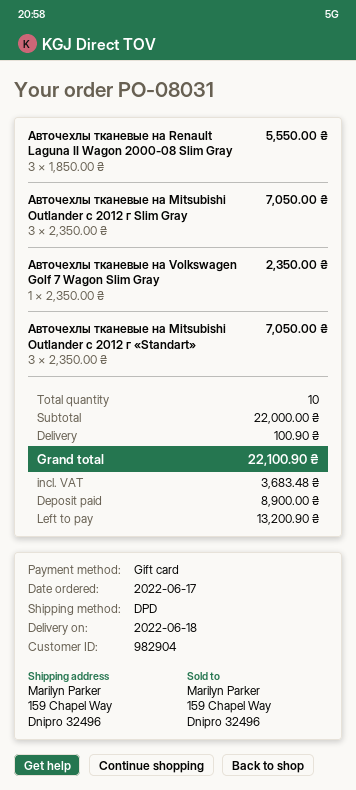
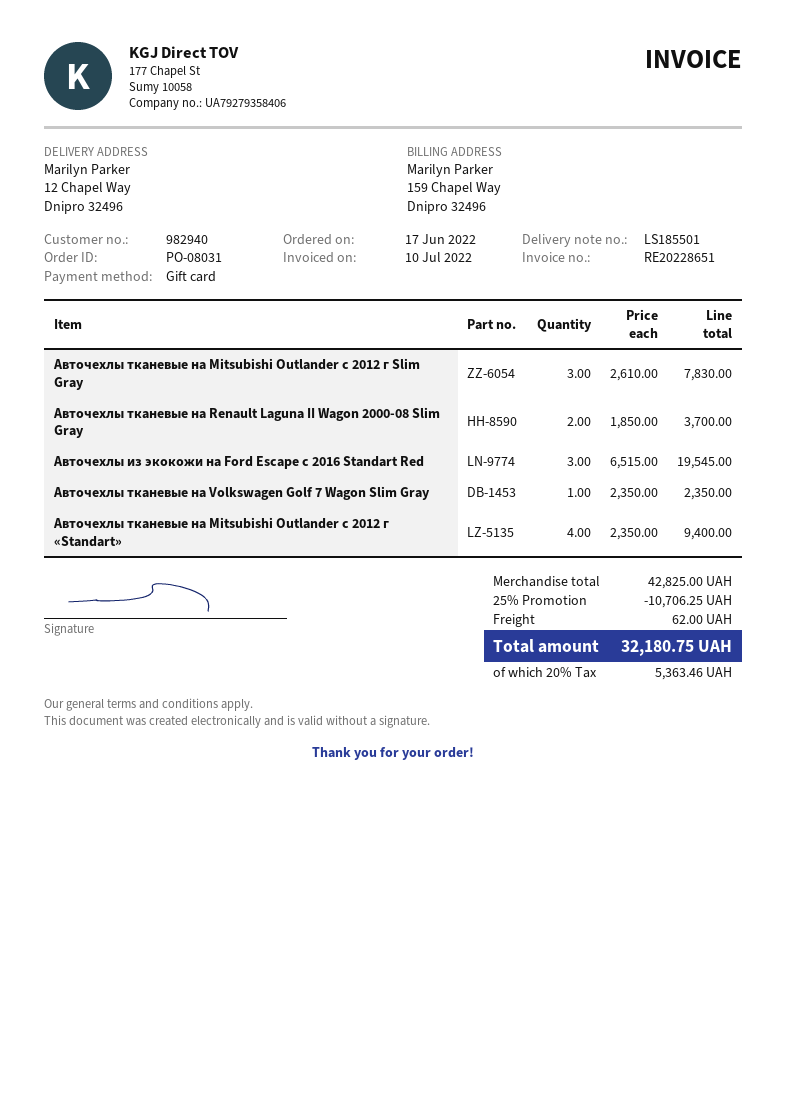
customer number: 982904 -> 982940
ship to: 159 Chapel Way, Dnipro 32496 -> 12 Chapel Way, Dnipro 32496
Авточехлы тканевые на Renault Laguna II Wagon 2000-08 Slim Gray: 3 x 1850.00 = 5550.00 -> 2 x 1850.00 = 3700.00
Авточехлы тканевые на Mitsubishi Outlander c 2012 г Slim Gray: 3 x 2350.00 = 7050.00 -> 3 x 2610.00 = 7830.00
Авточехлы тканевые на Mitsubishi Outlander c 2012 г «Standart»: 3 x 2350.00 = 7050.00 -> 4 x 2350.00 = 9400.00
Авточехлы из экокожи на Ford Escape c 2016 Standart Red: none -> 3 x 6515.00 = 19545.00
subtotal: 22000.00 -> 42825.00
discount: none -> 25% = 10706.25
shipping: 100.90 -> 62.00
tax: 3683.48 -> 5363.46
total: 22100.90 -> 32180.75

